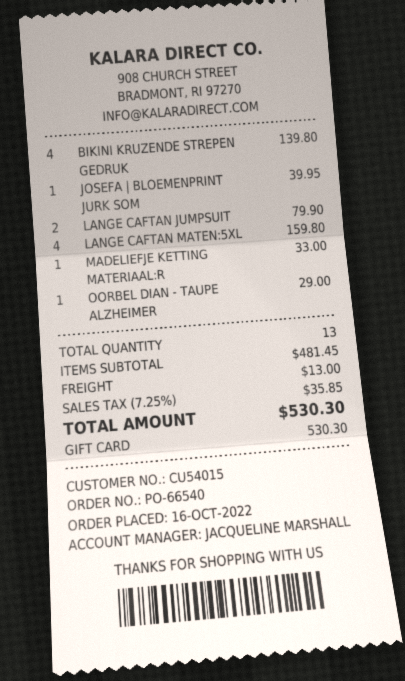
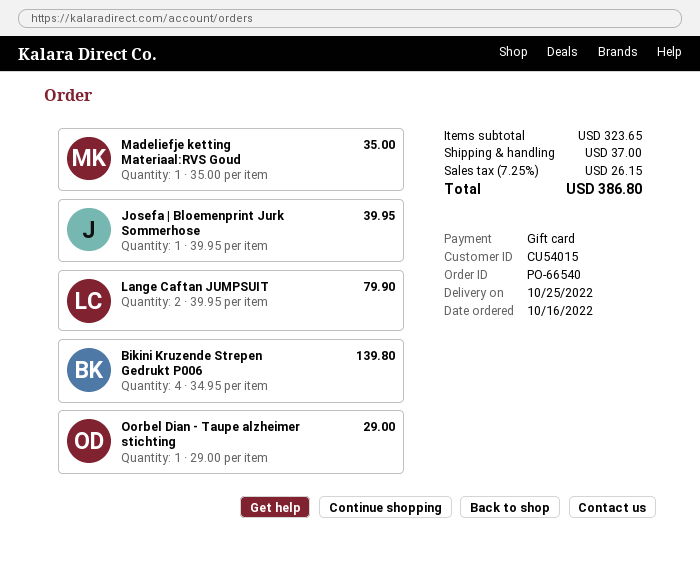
LANGE CAFTAN MATEN:5XL: 4 for 159.80 -> none
MADELIEFJE KETTING MATERIAAL:R: 1 for 33.00 -> 1 for 35.00
subtotal: 481.45 -> 323.65
shipping: 13.00 -> 37.00
tax: 7.25% = 35.85 -> 7.25% = 26.15
total: 530.30 -> 386.80

